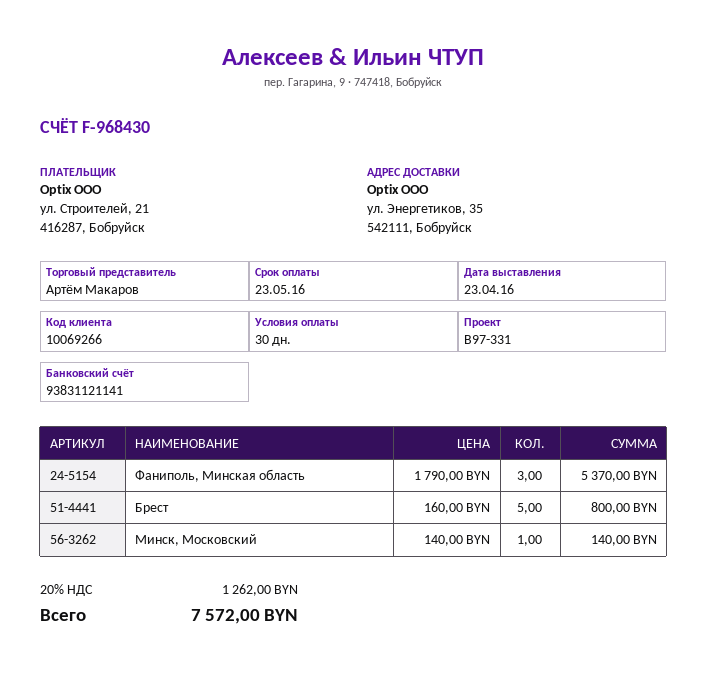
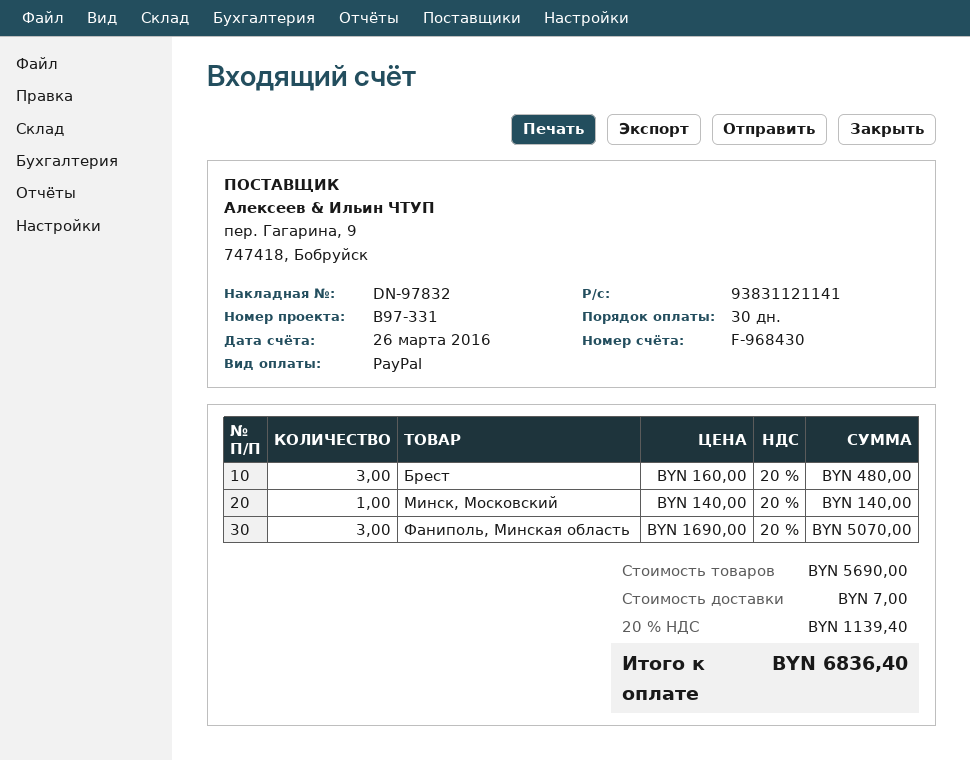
invoice date: 2016-04-23 -> 2016-03-26
Фаниполь, Минская область: 3 x 1790.00 = 5370.00 -> 3 x 1690.00 = 5070.00
Брест: 5 x 160.00 = 800.00 -> 3 x 160.00 = 480.00
shipping: none -> 7.00
tax: 20% = 1262.00 -> 20% = 1139.40
total: 7572.00 -> 6836.40

